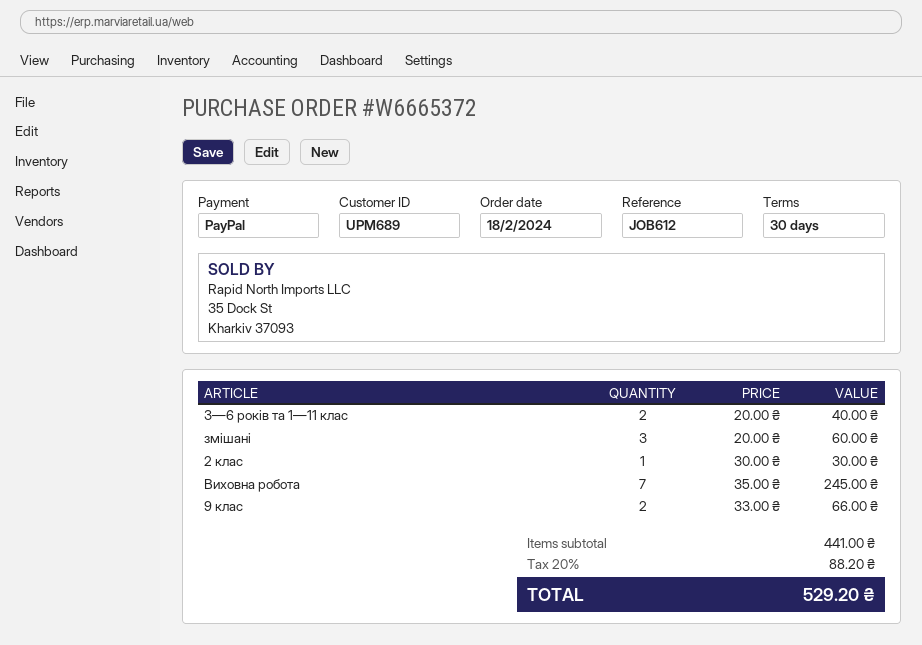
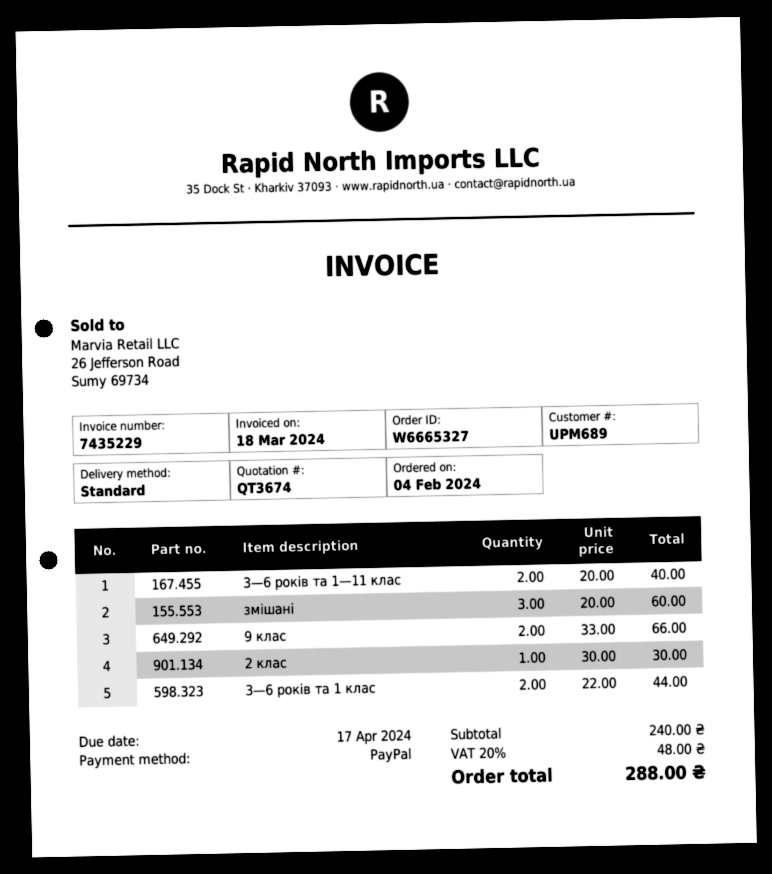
order number: W6665372 -> W6665327
order date: 2024-02-18 -> 2024-02-04
Виховна робота: 7 x 35.00 = 245.00 -> none
3—6 років та 1 клас: none -> 2 x 22.00 = 44.00
subtotal: 441.00 -> 240.00
tax: 20% = 88.20 -> 20% = 48.00
total: 529.20 -> 288.00

